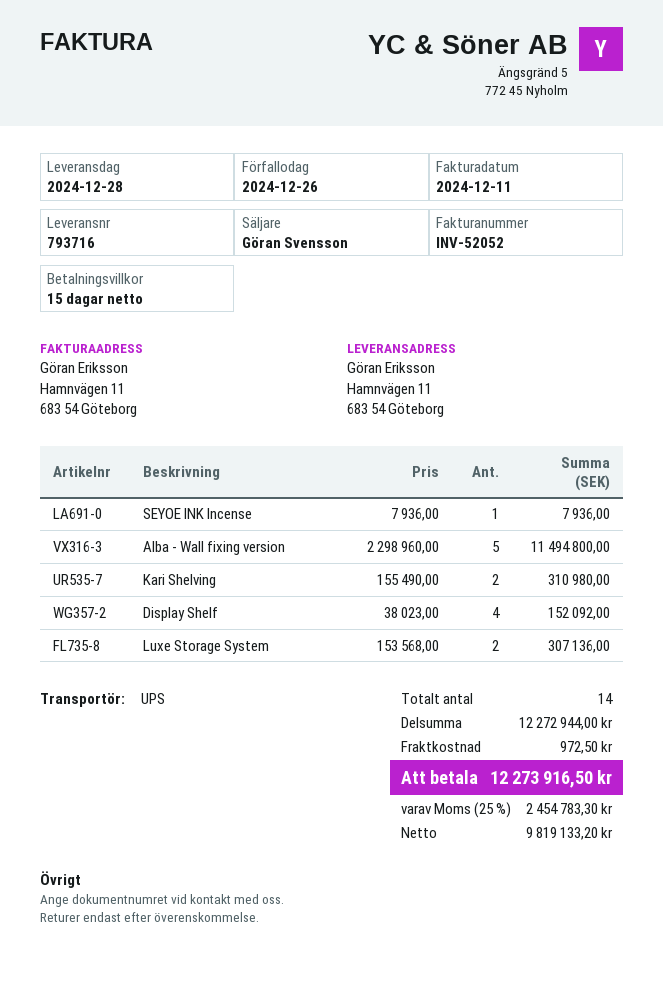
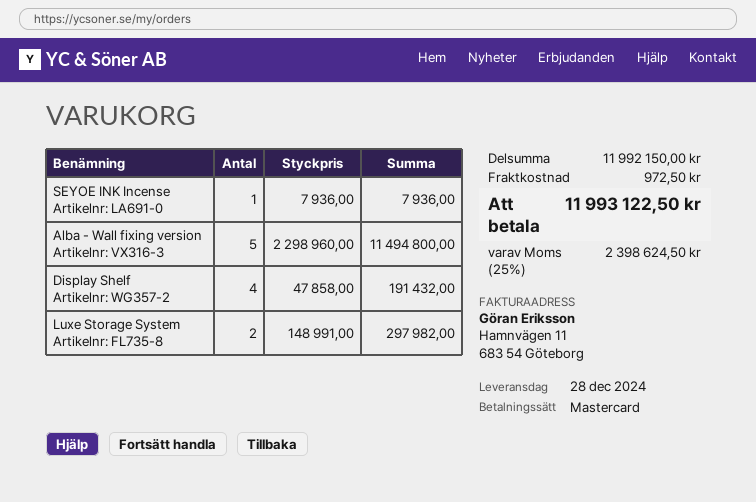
Kari Shelving: 2 x 155490.00 = 310980.00 -> none
Display Shelf: 4 x 38023.00 = 152092.00 -> 4 x 47858.00 = 191432.00
Luxe Storage System: 2 x 153568.00 = 307136.00 -> 2 x 148991.00 = 297982.00
subtotal: 12272944.00 -> 11992150.00
tax: 25% = 2454783.30 -> 25% = 2398624.50
total: 12273916.50 -> 11993122.50

